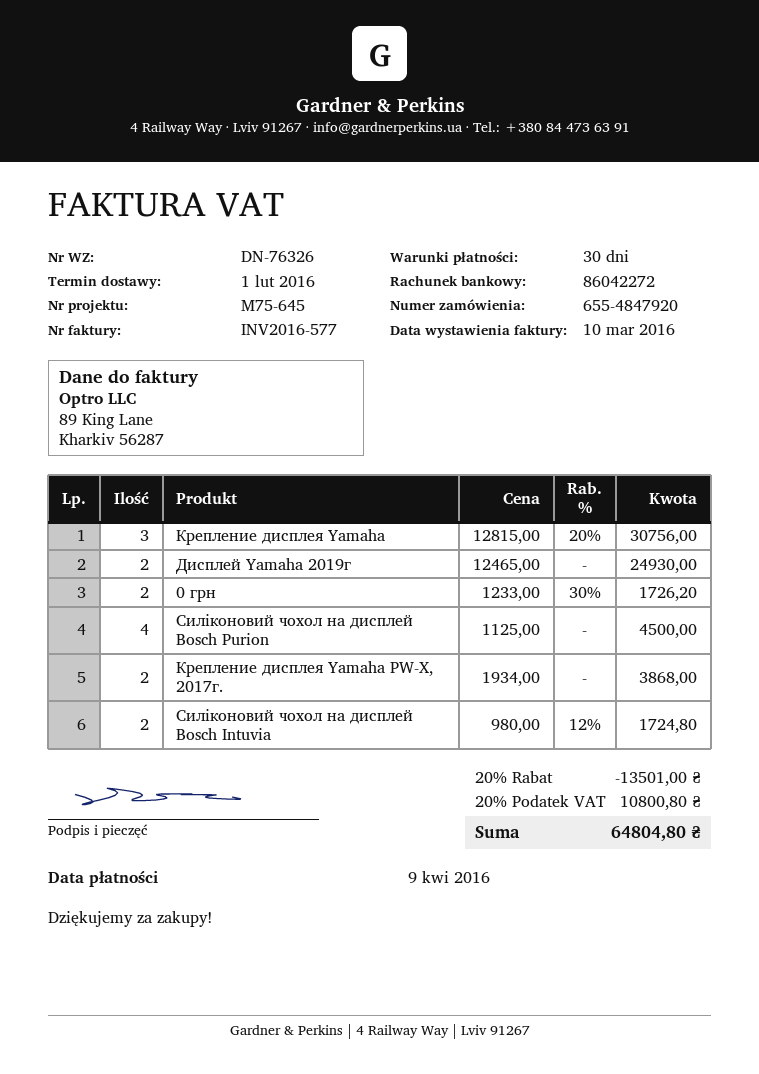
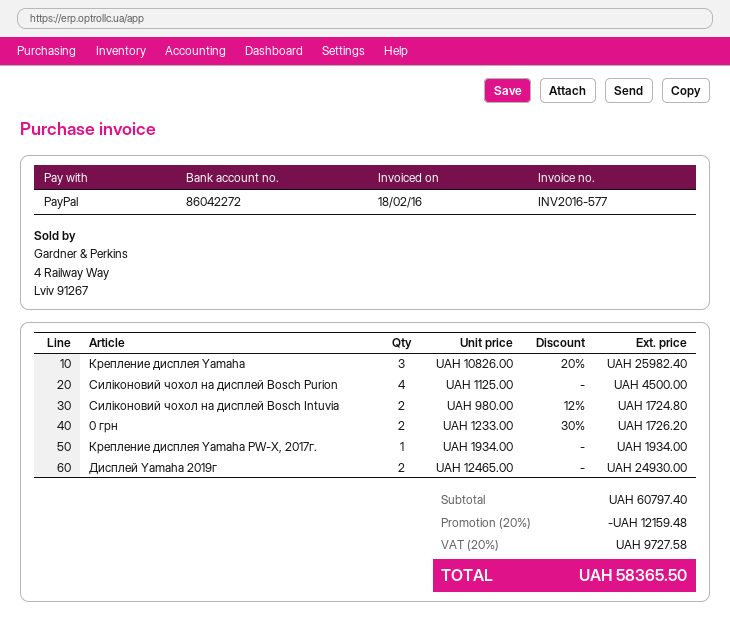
invoice date: 2016-03-10 -> 2016-02-18
Крепление дисплея Yamaha: 3 x 12815.00 - 20% = 30756.00 -> 3 x 10826.00 - 20% = 25982.40
Крепление дисплея Yamaha PW-X, 2017г.: 2 x 1934.00 = 3868.00 -> 1 x 1934.00 = 1934.00
discount: 20% = 13501.00 -> 20% = 12159.48
tax: 20% = 10800.80 -> 20% = 9727.58
total: 64804.80 -> 58365.50

